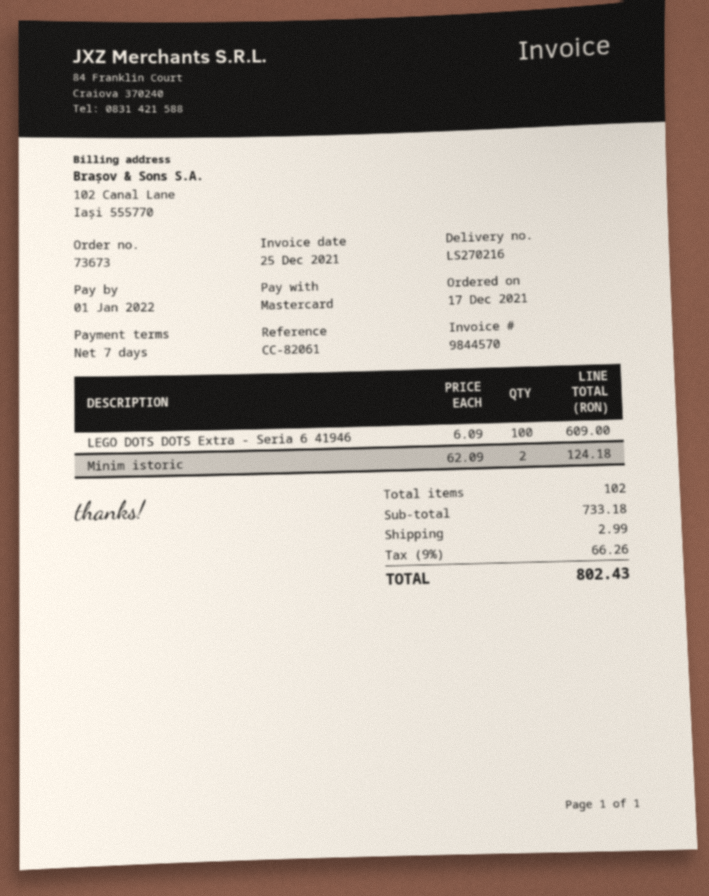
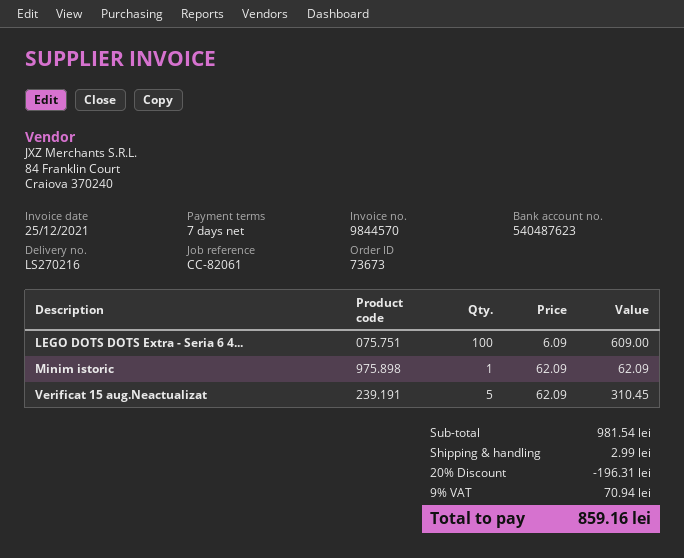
Minim istoric: 2 x 62.09 = 124.18 -> 1 x 62.09 = 62.09
Verificat 15 aug.Neactualizat: none -> 5 x 62.09 = 310.45
subtotal: 733.18 -> 981.54
discount: none -> 20% = 196.31
tax: 9% = 66.26 -> 9% = 70.94
total: 802.43 -> 859.16

